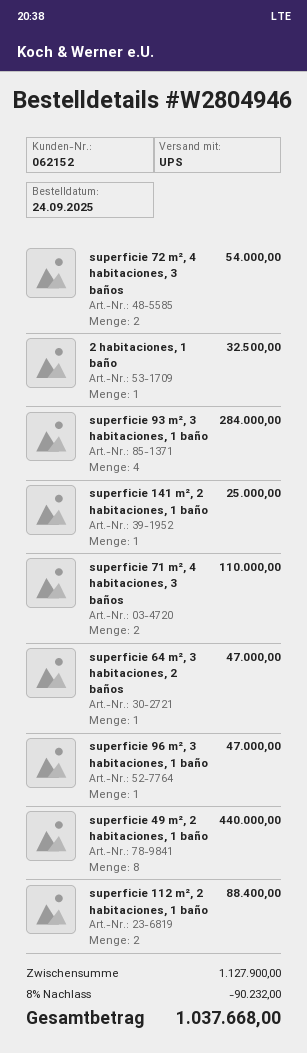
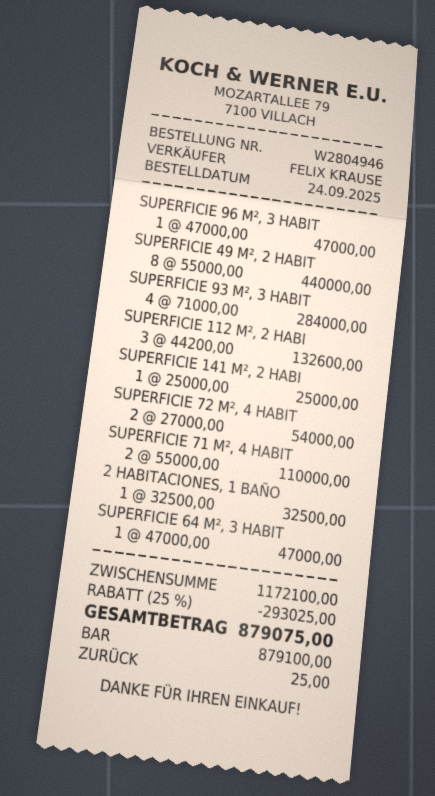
superficie 112 m², 2 habitaciones, 1 baño: 2 for 88400.00 -> 3 for 132600.00
subtotal: 1127900.00 -> 1172100.00
discount: 8% = 90232.00 -> 25% = 293025.00
total: 1037668.00 -> 879075.00

